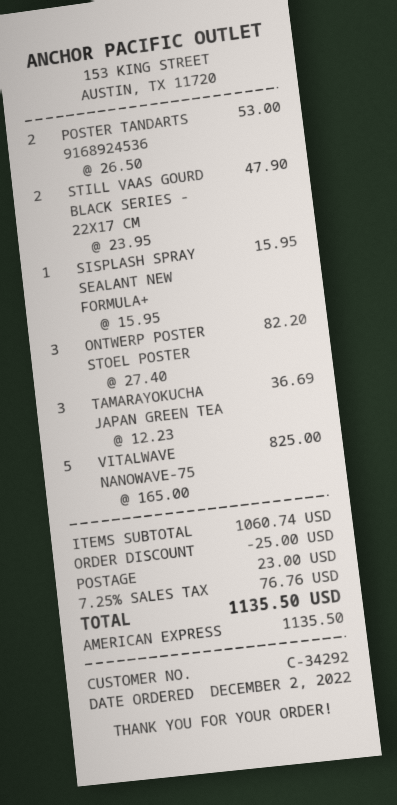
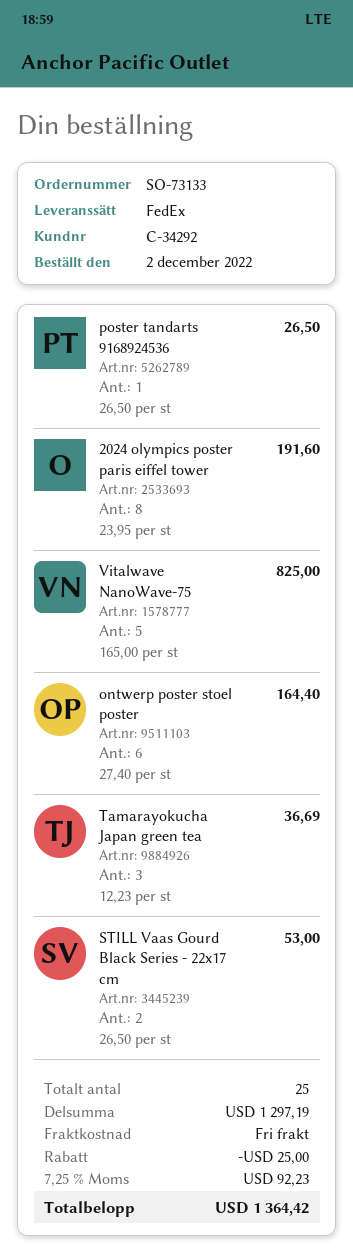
POSTER TANDARTS 9168924536: 2 x 26.50 = 53.00 -> 1 x 26.50 = 26.50
STILL VAAS GOURD BLACK SERIES - 22X17 CM: 2 x 23.95 = 47.90 -> 2 x 26.50 = 53.00
SISPLASH SPRAY SEALANT NEW FORMULA+: 1 x 15.95 = 15.95 -> none
ONTWERP POSTER STOEL POSTER: 3 x 27.40 = 82.20 -> 6 x 27.40 = 164.40
2024 olympics poster paris eiffel tower: none -> 8 x 23.95 = 191.60
subtotal: 1060.74 -> 1297.19
shipping: 23.00 -> 0.00
tax: 7.25% = 76.76 -> 7.25% = 92.23
total: 1135.50 -> 1364.42

